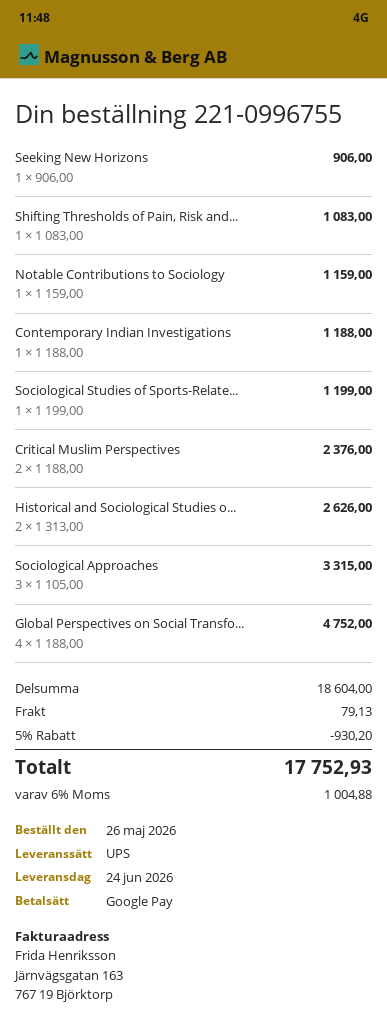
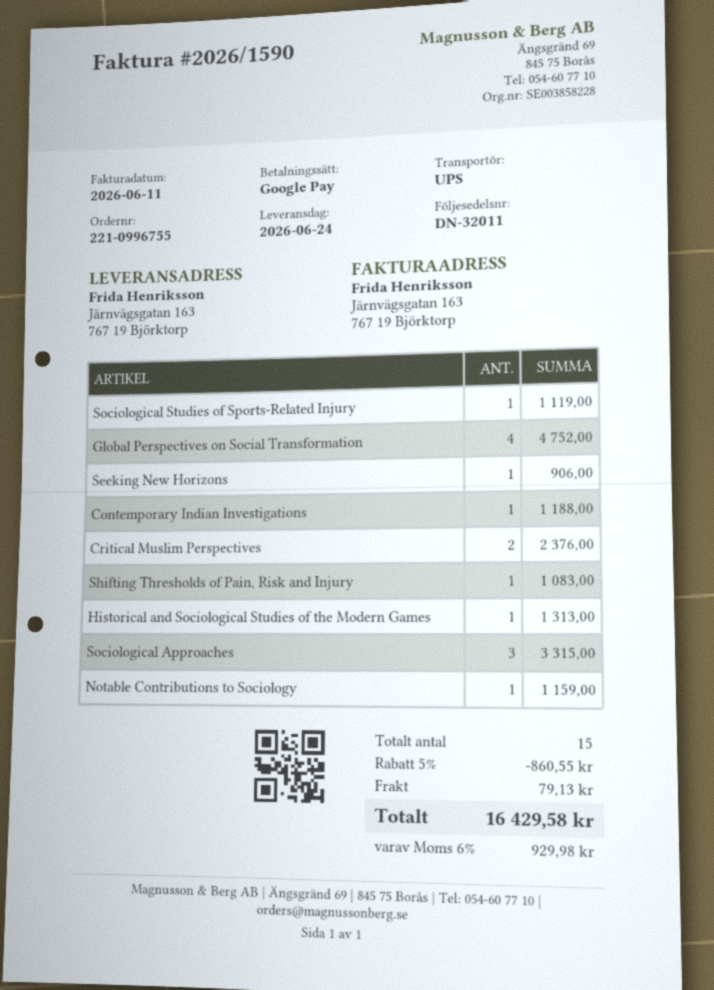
Sociological Studies of Sports-Relate...: 1 for 1199.00 -> 1 for 1119.00
Historical and Sociological Studies o...: 2 for 2626.00 -> 1 for 1313.00
discount: 5% = 930.20 -> 5% = 860.55
tax: 6% = 1004.88 -> 6% = 929.98
total: 17752.93 -> 16429.58

